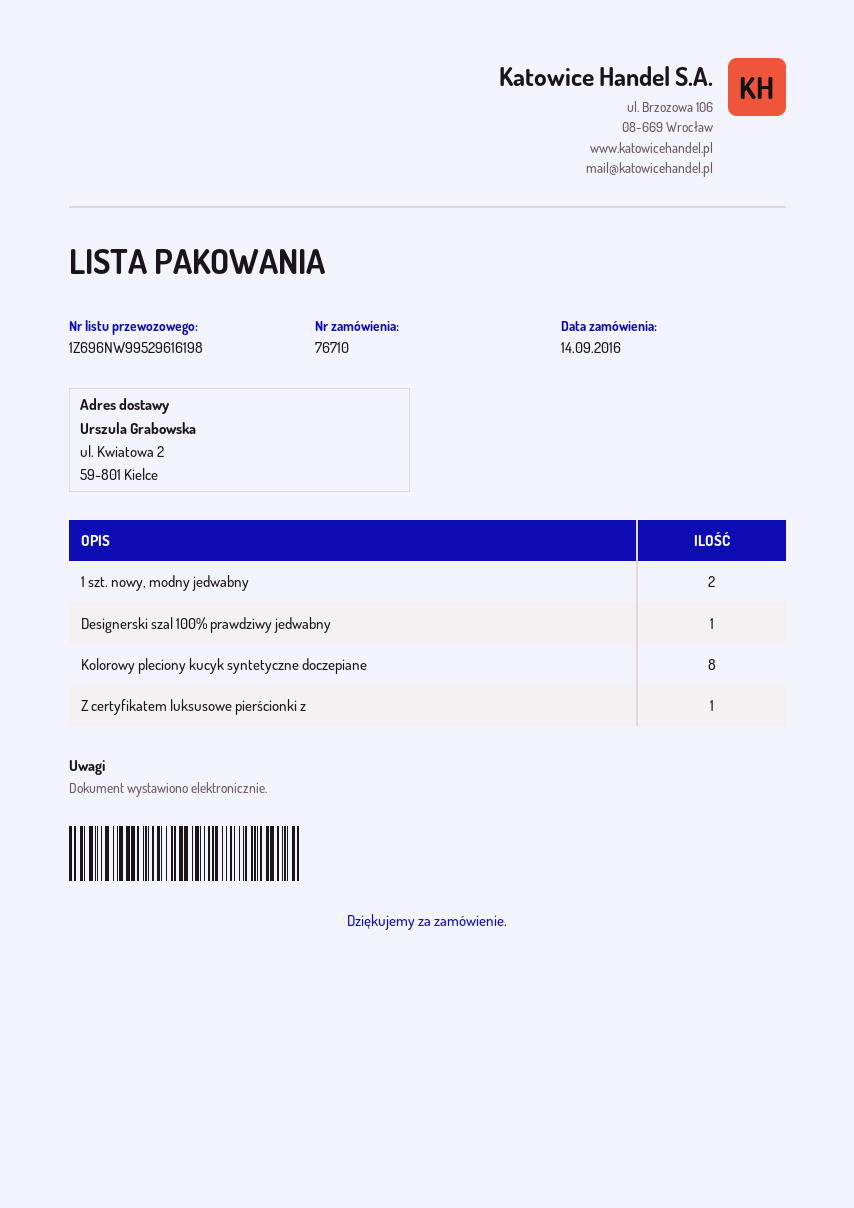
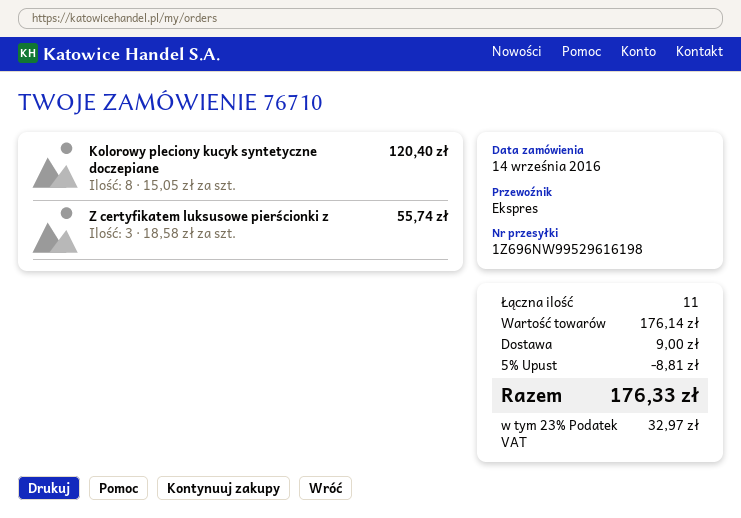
1 szt. nowy, modny jedwabny: 2 -> none
Designerski szal 100% prawdziwy jedwabny: 1 -> none
Z certyfikatem luksusowe pierścionki z: 1 -> 3

